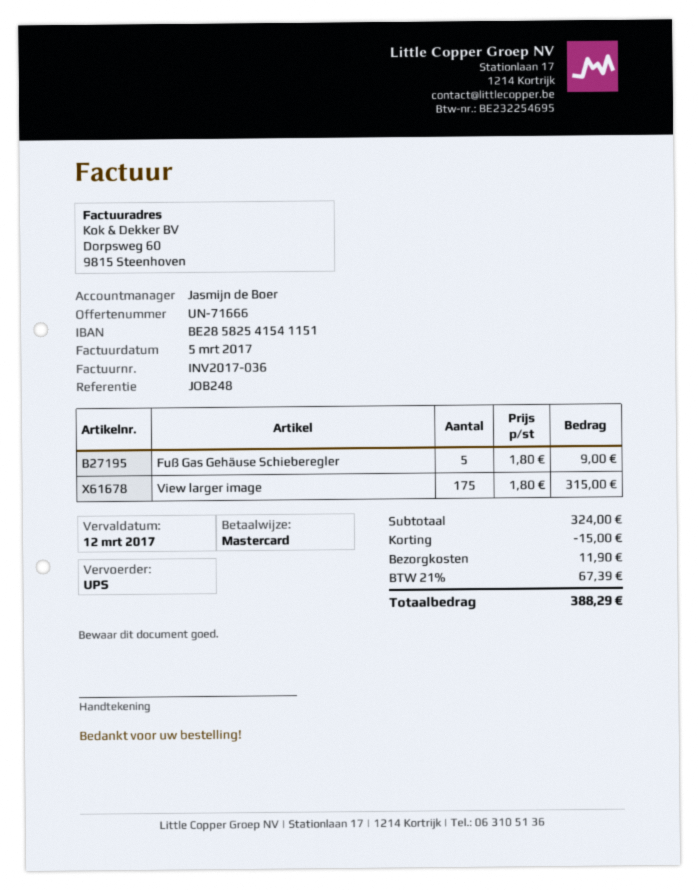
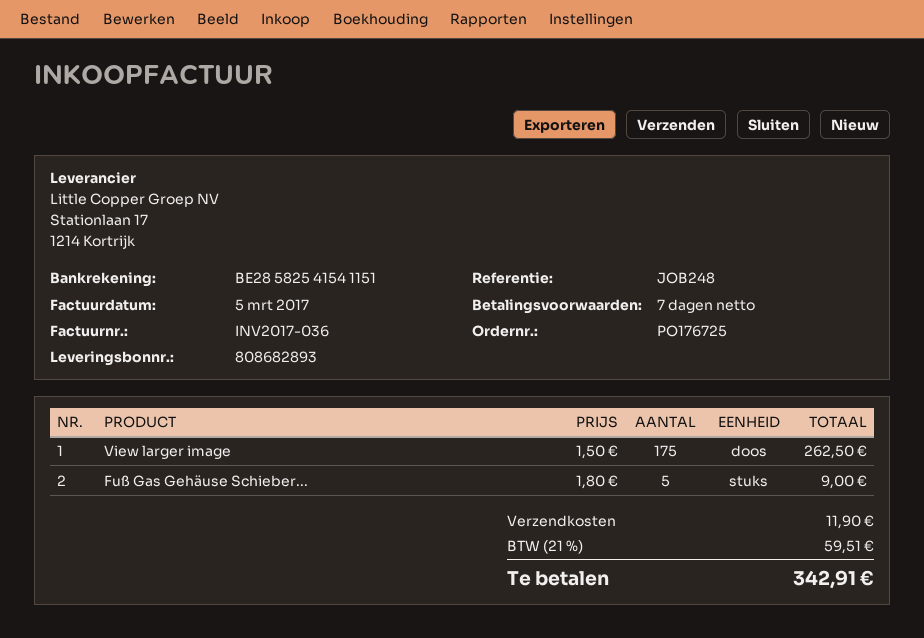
View larger image: 175 x 1.80 = 315.00 -> 175 x 1.50 = 262.50
discount: 15.00 -> none
tax: 21% = 67.39 -> 21% = 59.51
total: 388.29 -> 342.91

